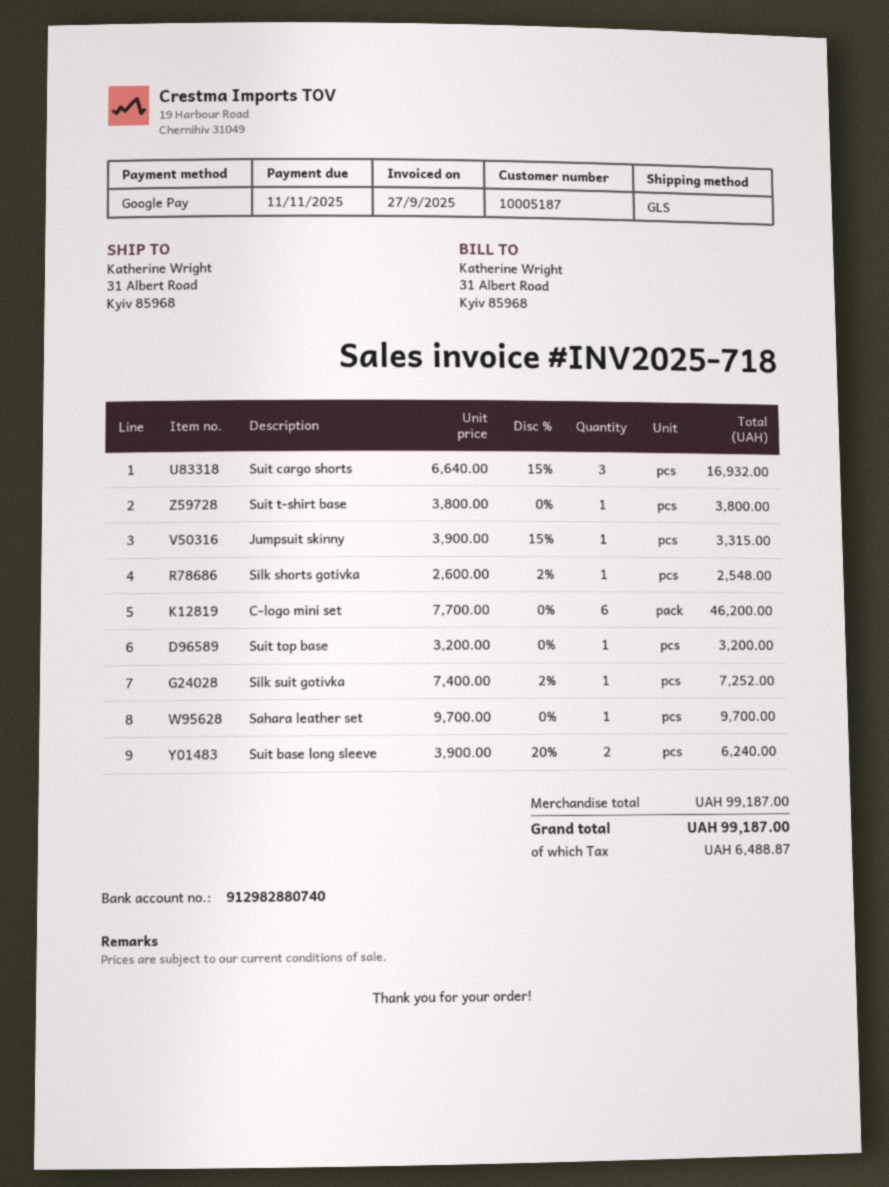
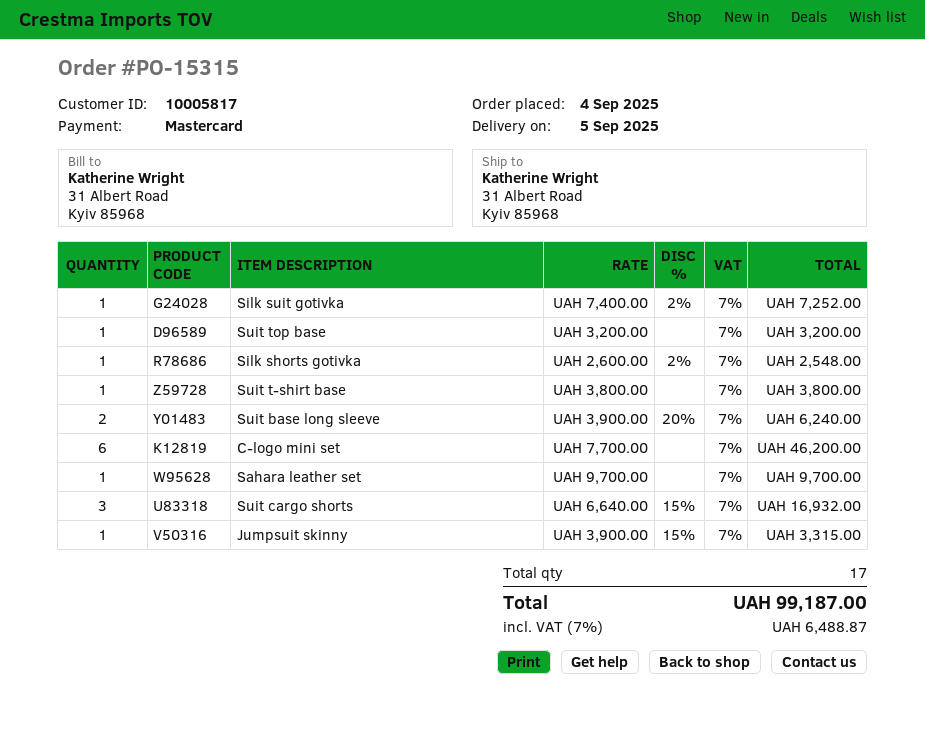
customer number: 10005187 -> 10005817
payment method: Google Pay -> Mastercard

